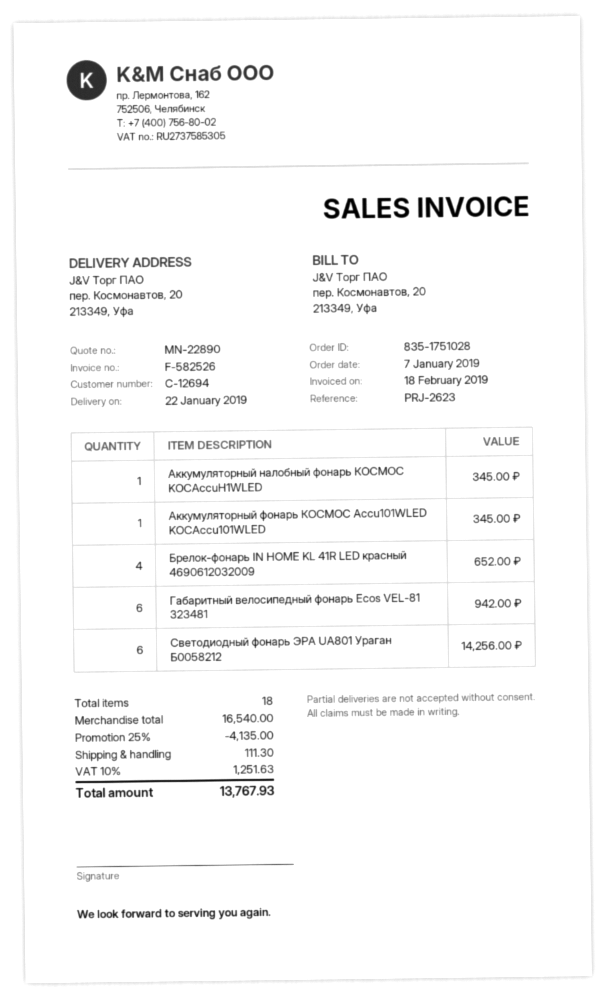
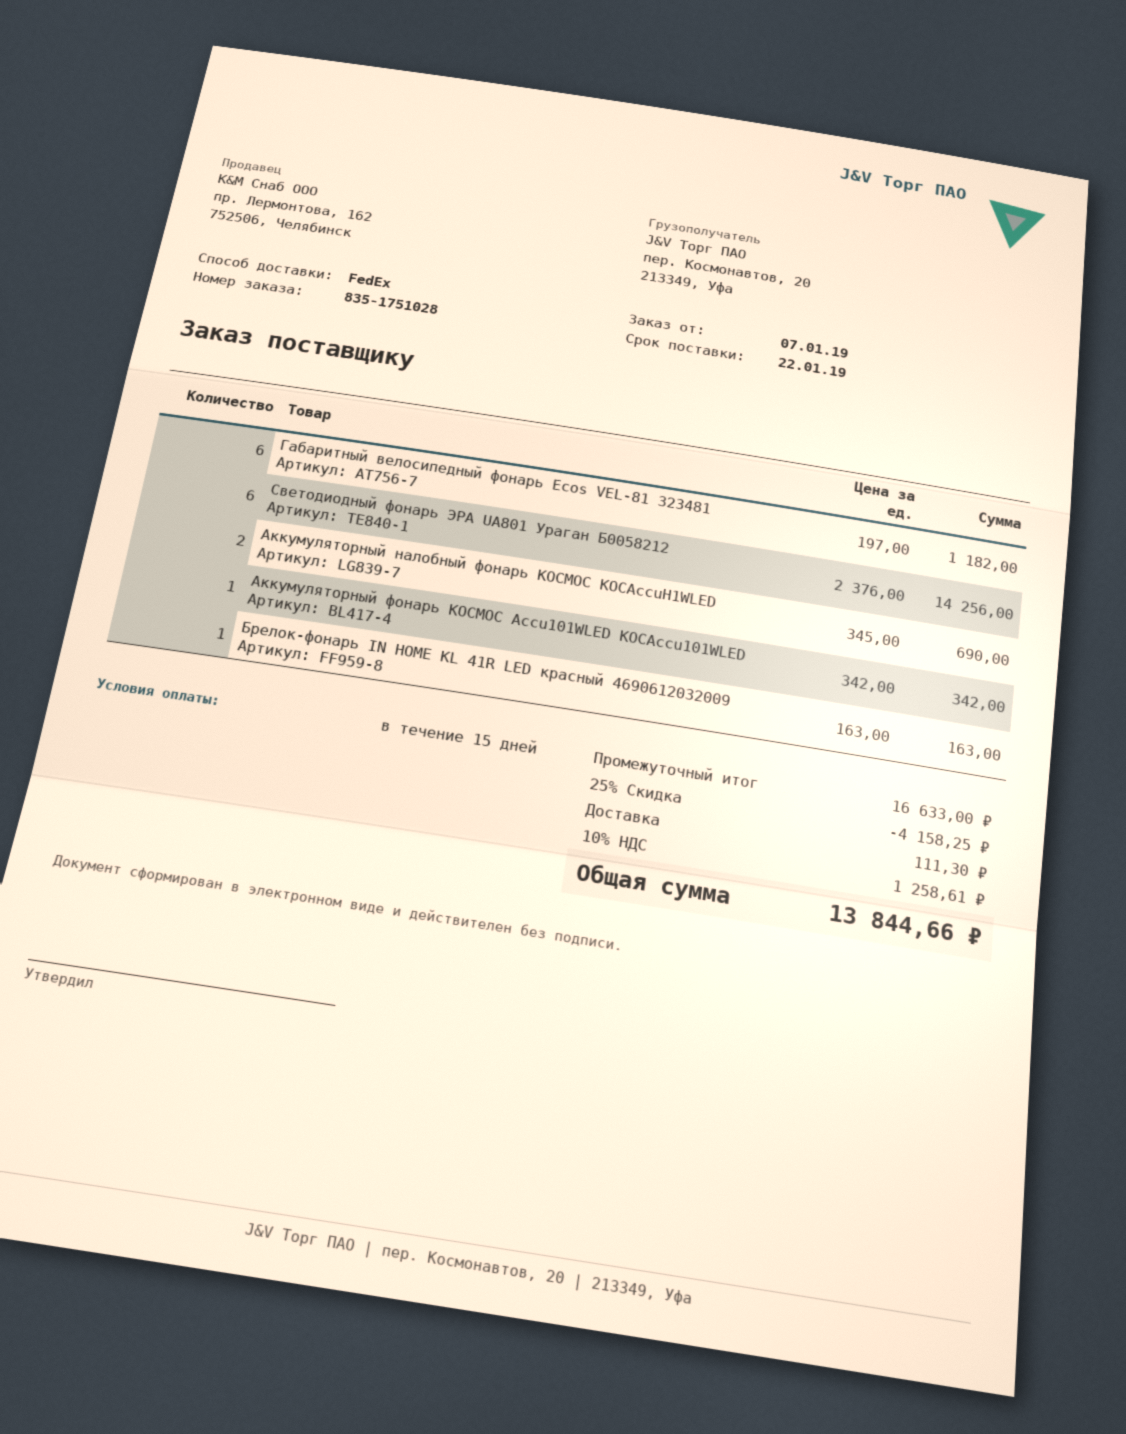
Аккумуляторный налобный фонарь КОСМОС KOCAccuH1WLED: 1 for 345.00 -> 2 for 690.00
Аккумуляторный фонарь КОСМОС Accu101WLED KOCAccu101WLED: 1 for 345.00 -> 1 for 342.00
Брелок-фонарь IN HOME KL 41R LED красный 4690612032009: 4 for 652.00 -> 1 for 163.00
Габаритный велосипедный фонарь Ecos VEL-81 323481: 6 for 942.00 -> 6 for 1182.00
subtotal: 16540.00 -> 16633.00
discount: 25% = 4135.00 -> 25% = 4158.25
tax: 10% = 1251.63 -> 10% = 1258.61
total: 13767.93 -> 13844.66

